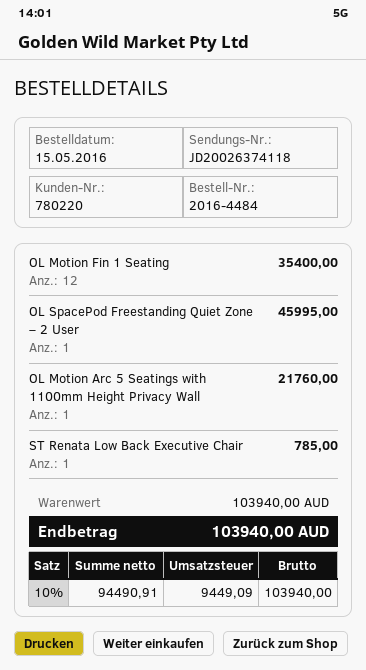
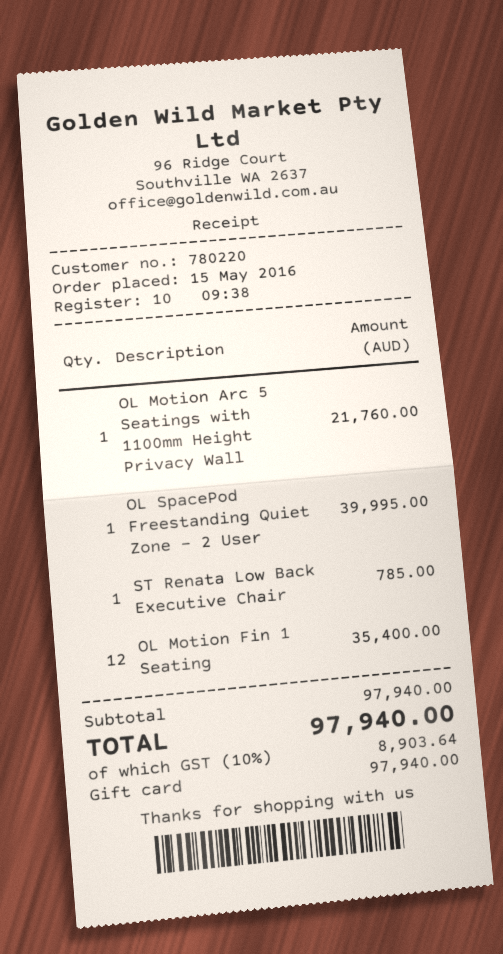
OL SpacePod Freestanding Quiet Zone – 2 User: 1 for 45995.00 -> 1 for 39995.00
subtotal: 103940.00 -> 97940.00
tax: 10% = 9449.09 -> 10% = 8903.64
total: 103940.00 -> 97940.00

